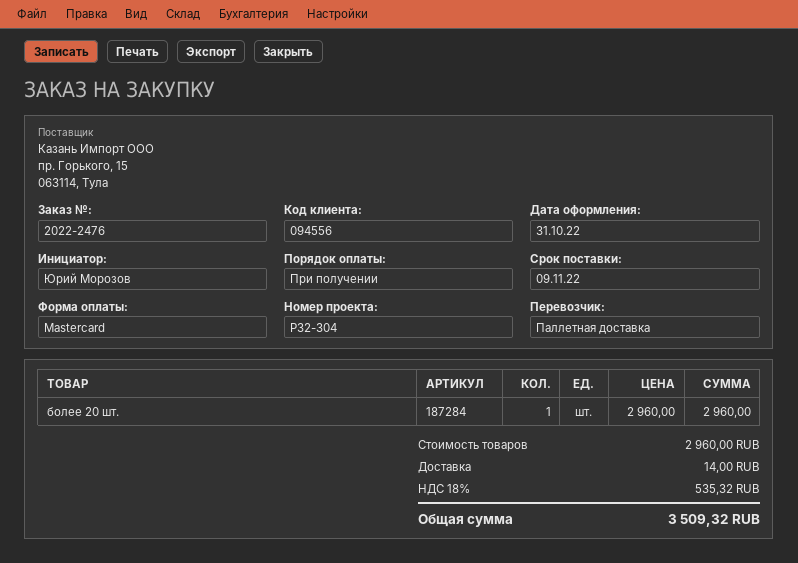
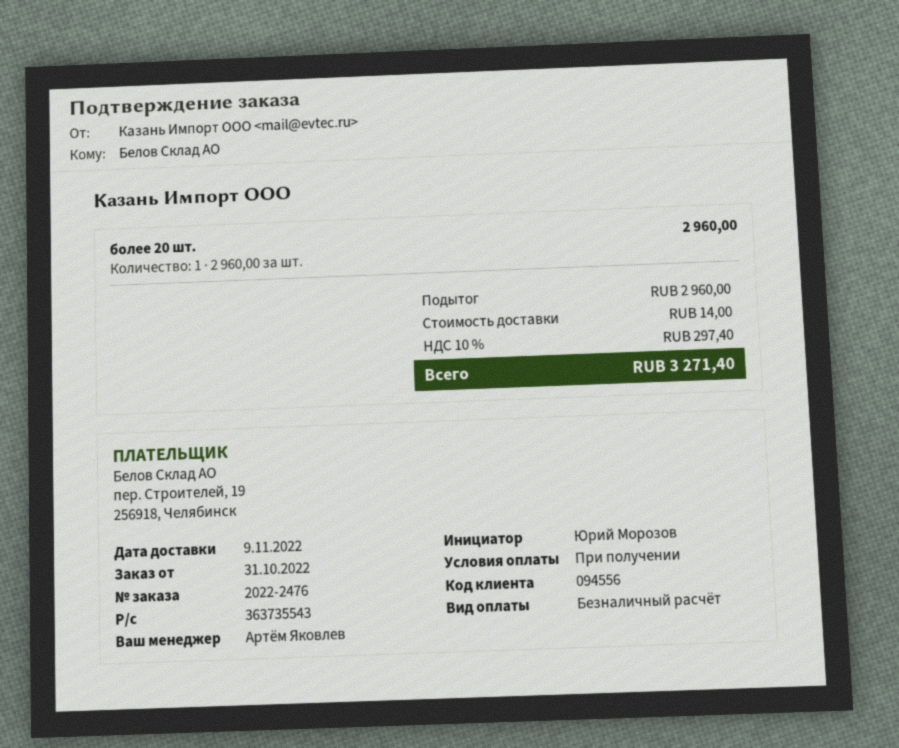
payment method: Mastercard -> bank transfer
tax: 18% = 535.32 -> 10% = 297.40
total: 3509.32 -> 3271.40

